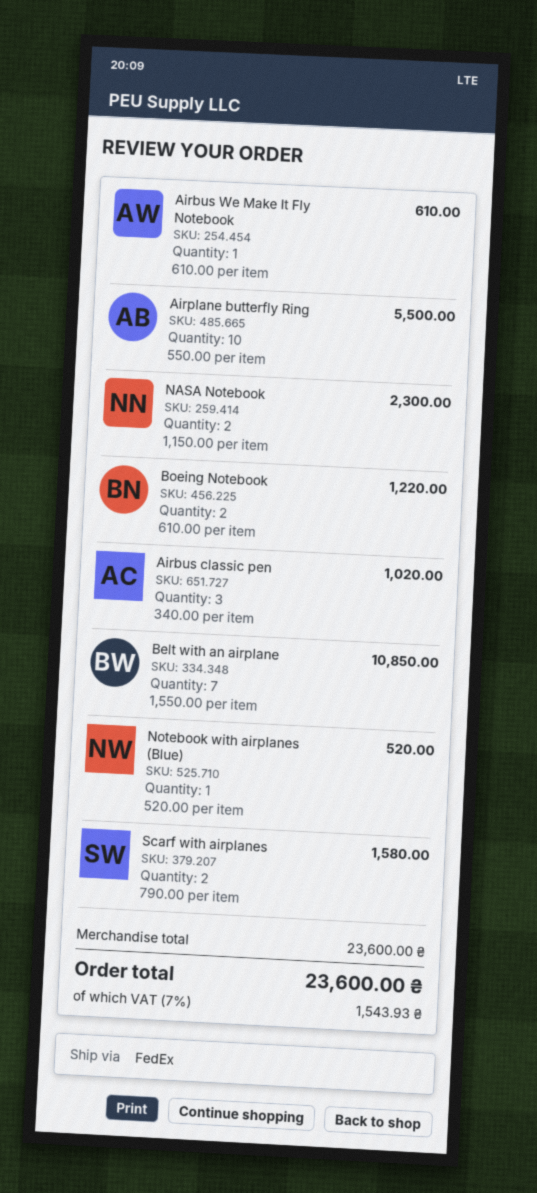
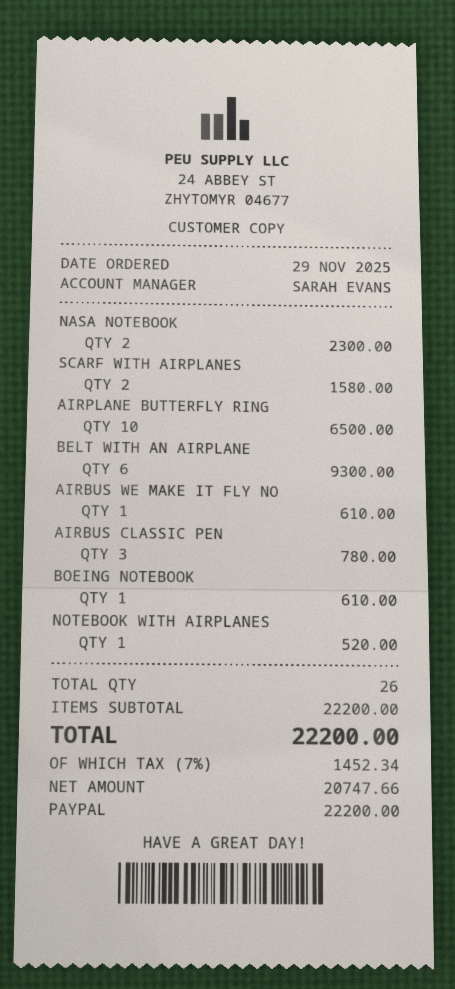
Airplane butterfly Ring: 10 for 5500.00 -> 10 for 6500.00
Boeing Notebook: 2 for 1220.00 -> 1 for 610.00
Airbus classic pen: 3 for 1020.00 -> 3 for 780.00
Belt with an airplane: 7 for 10850.00 -> 6 for 9300.00
subtotal: 23600.00 -> 22200.00
tax: 7% = 1543.93 -> 7% = 1452.34
total: 23600.00 -> 22200.00

